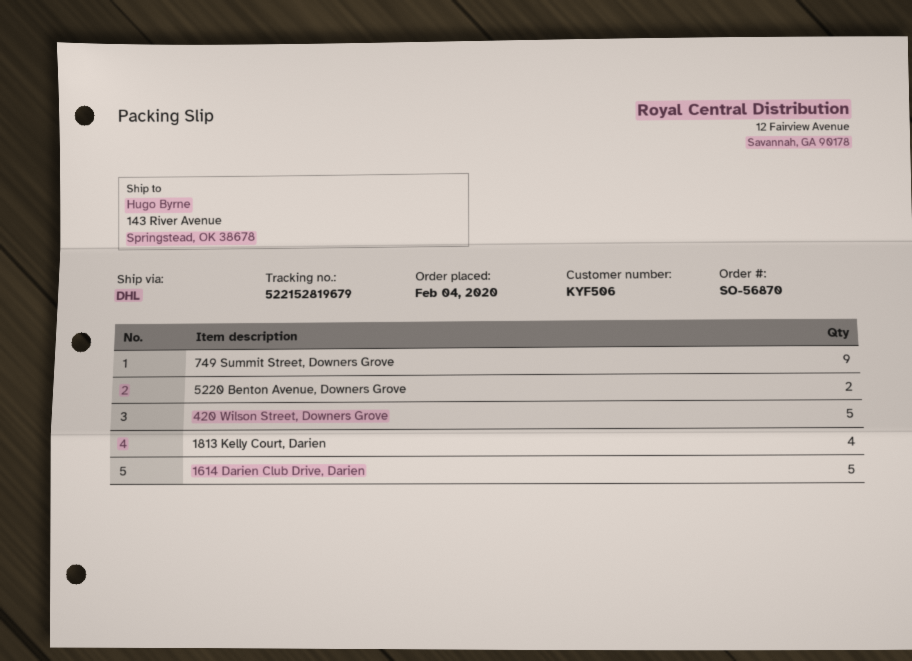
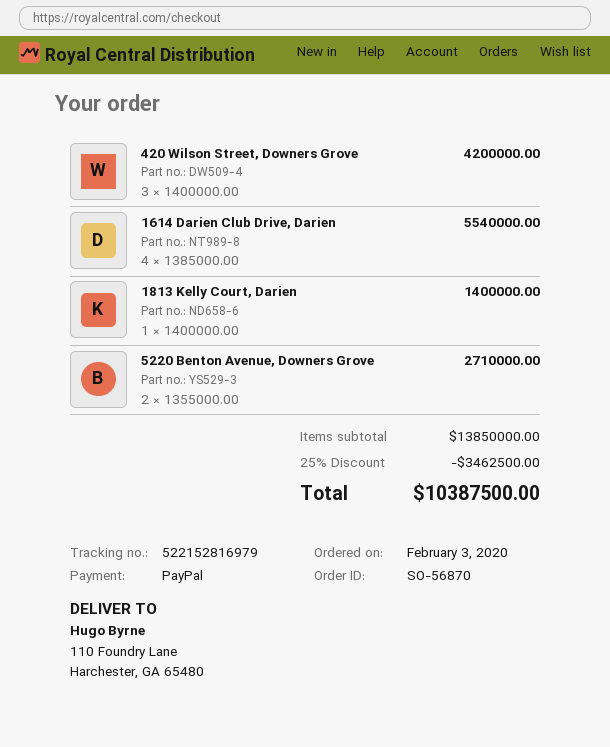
order date: 2020-02-04 -> 2020-02-03
tracking number: 522152819679 -> 522152816979
ship to: 143 River Avenue, Springstead, OK 38678 -> 110 Foundry Lane, Harchester, GA 65480
749 Summit Street, Downers Grove: 9 -> none
420 Wilson Street, Downers Grove: 5 -> 3
1813 Kelly Court, Darien: 4 -> 1
1614 Darien Club Drive, Darien: 5 -> 4

